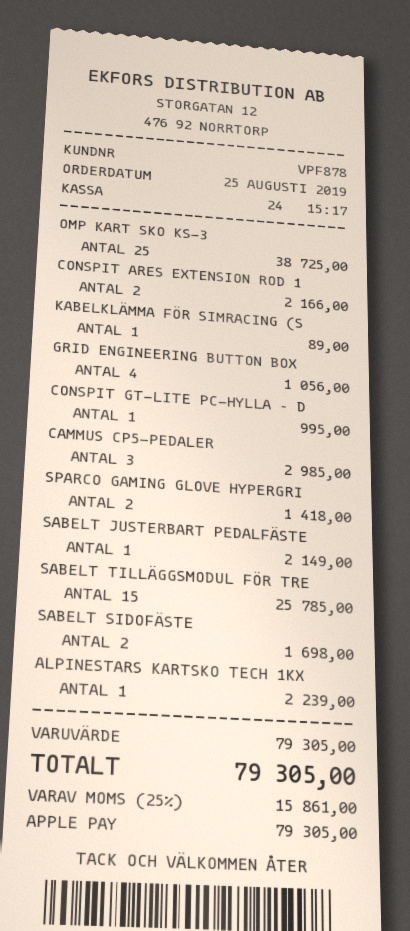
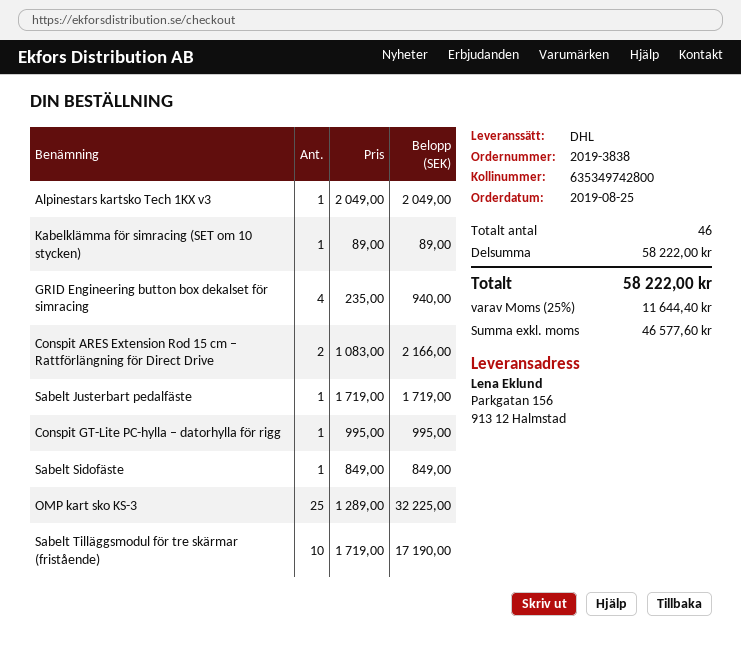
OMP KART SKO KS-3: 25 for 38725.00 -> 25 for 32225.00
GRID ENGINEERING BUTTON BOX: 4 for 1056.00 -> 4 for 940.00
CAMMUS CP5-PEDALER: 3 for 2985.00 -> none
SPARCO GAMING GLOVE HYPERGRI: 2 for 1418.00 -> none
SABELT JUSTERBART PEDALFÄSTE: 1 for 2149.00 -> 1 for 1719.00
SABELT TILLÄGGSMODUL FÖR TRE: 15 for 25785.00 -> 10 for 17190.00
SABELT SIDOFÄSTE: 2 for 1698.00 -> 1 for 849.00
ALPINESTARS KARTSKO TECH 1KX: 1 for 2239.00 -> 1 for 2049.00
subtotal: 79305.00 -> 58222.00
tax: 25% = 15861.00 -> 25% = 11644.40
total: 79305.00 -> 58222.00

